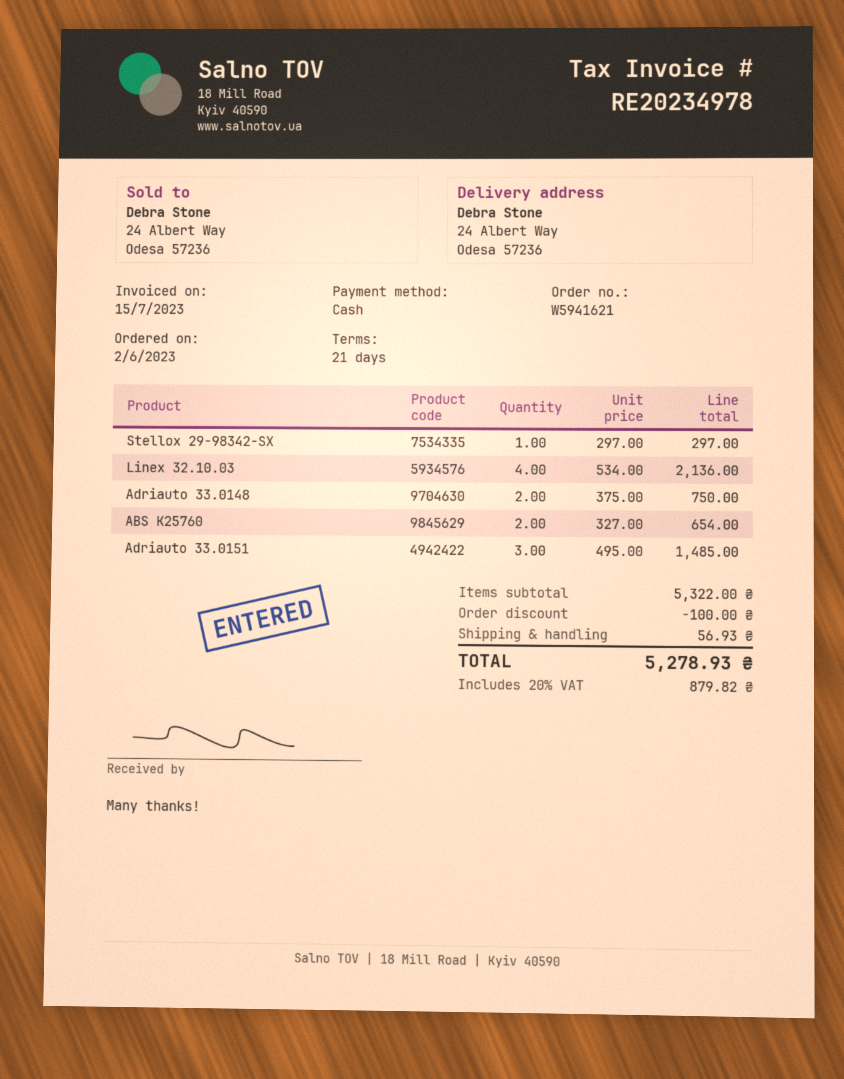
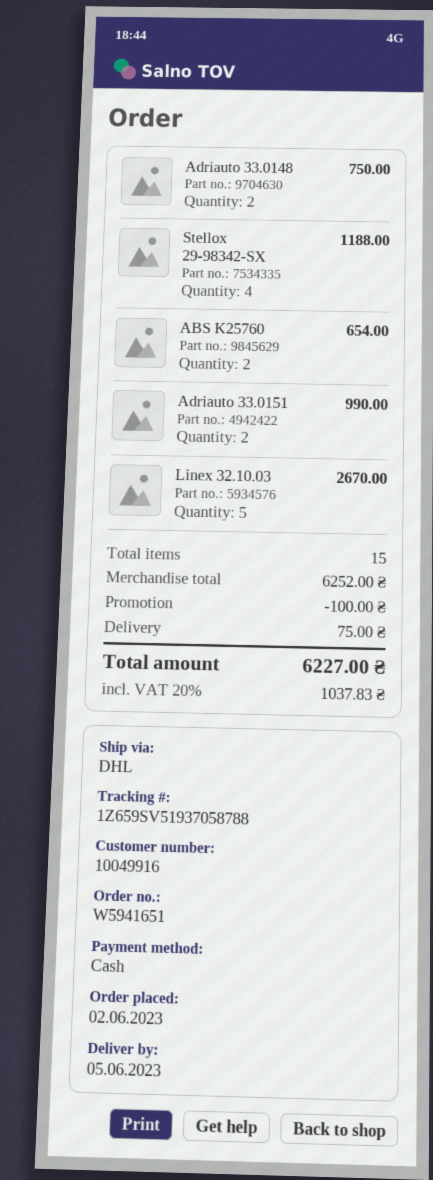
order number: W5941621 -> W5941651
Stellox 29-98342-SX: 1 for 297.00 -> 4 for 1188.00
Linex 32.10.03: 4 for 2136.00 -> 5 for 2670.00
Adriauto 33.0151: 3 for 1485.00 -> 2 for 990.00
subtotal: 5322.00 -> 6252.00
shipping: 56.93 -> 75.00
tax: 20% = 879.82 -> 20% = 1037.83
total: 5278.93 -> 6227.00

